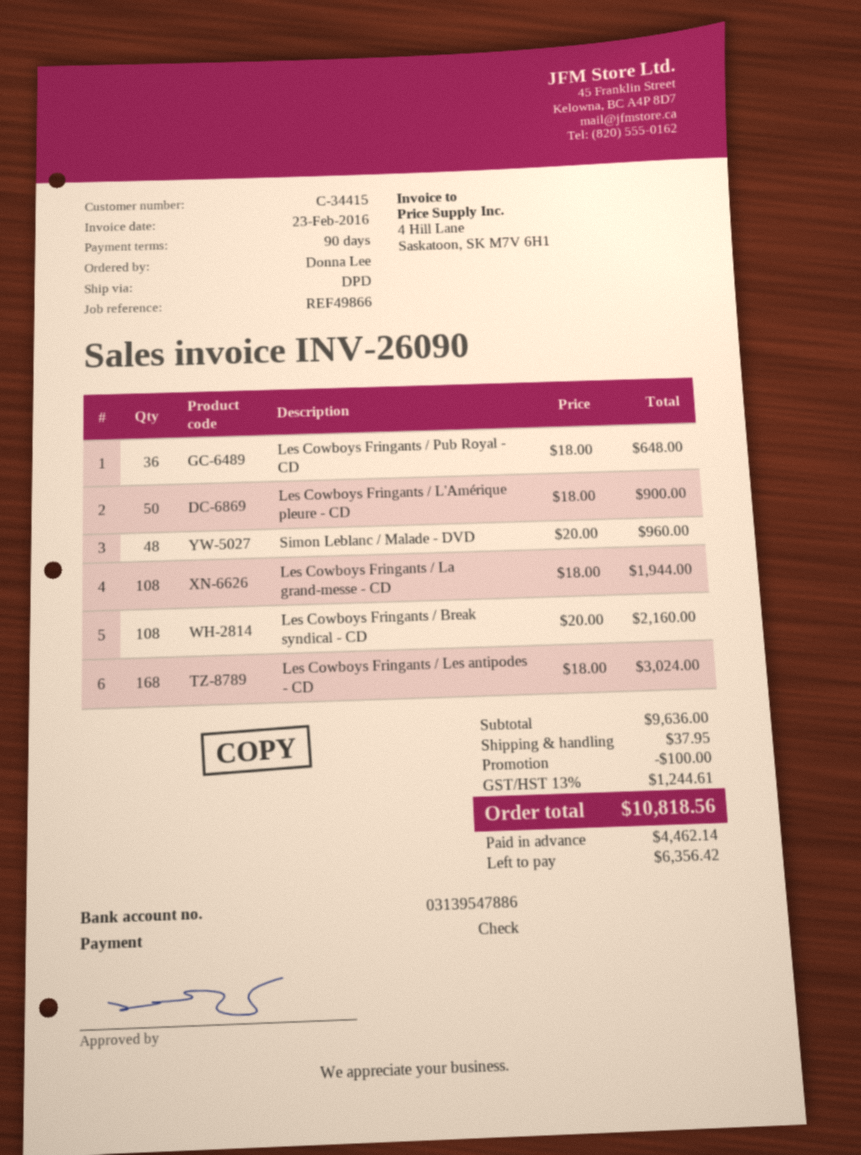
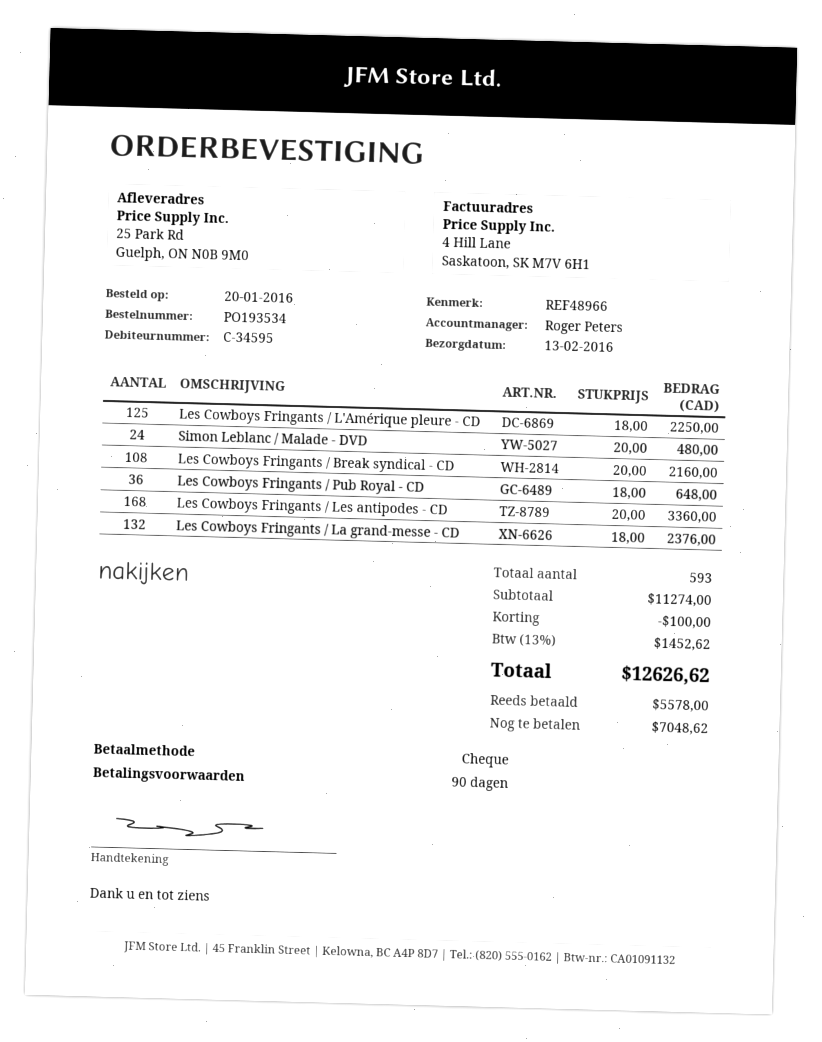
customer number: C-34415 -> C-34595
reference: REF49866 -> REF48966
Les Cowboys Fringants / L'Amérique pleure - CD: 50 x 18.00 = 900.00 -> 125 x 18.00 = 2250.00
Simon Leblanc / Malade - DVD: 48 x 20.00 = 960.00 -> 24 x 20.00 = 480.00
Les Cowboys Fringants / La grand-messe - CD: 108 x 18.00 = 1944.00 -> 132 x 18.00 = 2376.00
Les Cowboys Fringants / Les antipodes - CD: 168 x 18.00 = 3024.00 -> 168 x 20.00 = 3360.00
subtotal: 9636.00 -> 11274.00
shipping: 37.95 -> none
tax: 13% = 1244.61 -> 13% = 1452.62
total: 10818.56 -> 12626.62
deposit: 4462.14 -> 5578.00
balance: 6356.42 -> 7048.62

